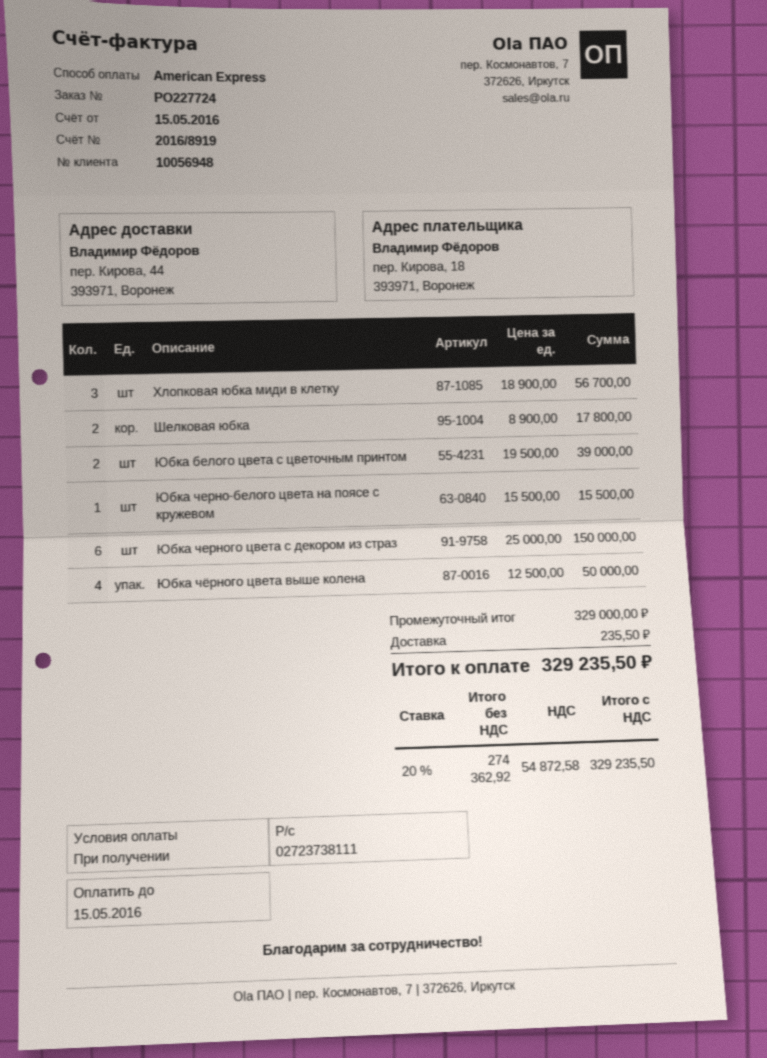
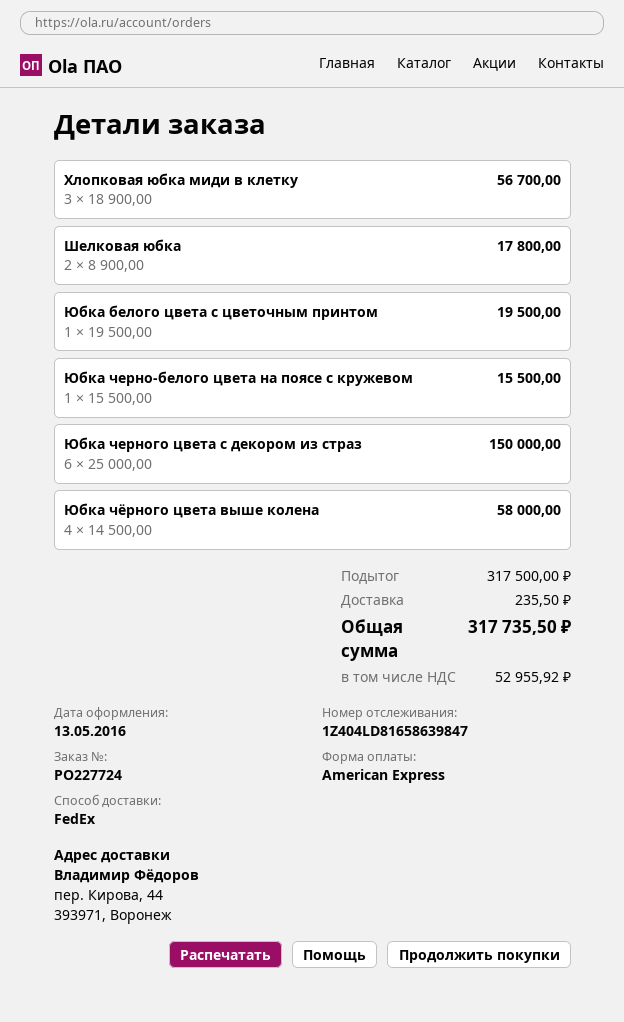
Юбка белого цвета с цветочным принтом: 2 x 19500.00 = 39000.00 -> 1 x 19500.00 = 19500.00
Юбка чёрного цвета выше колена: 4 x 12500.00 = 50000.00 -> 4 x 14500.00 = 58000.00
subtotal: 329000.00 -> 317500.00
tax: 54872.58 -> 52955.92
total: 329235.50 -> 317735.50

